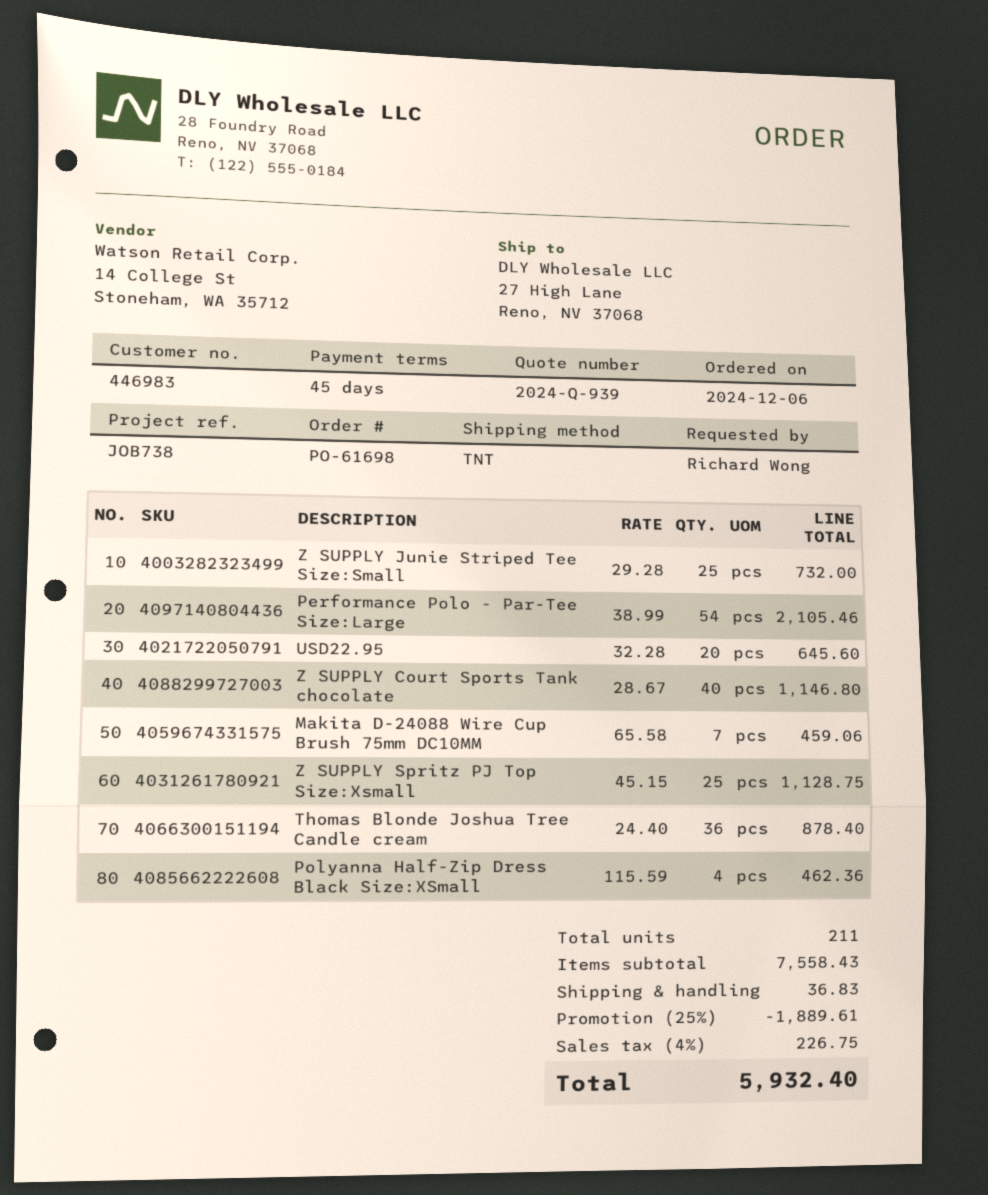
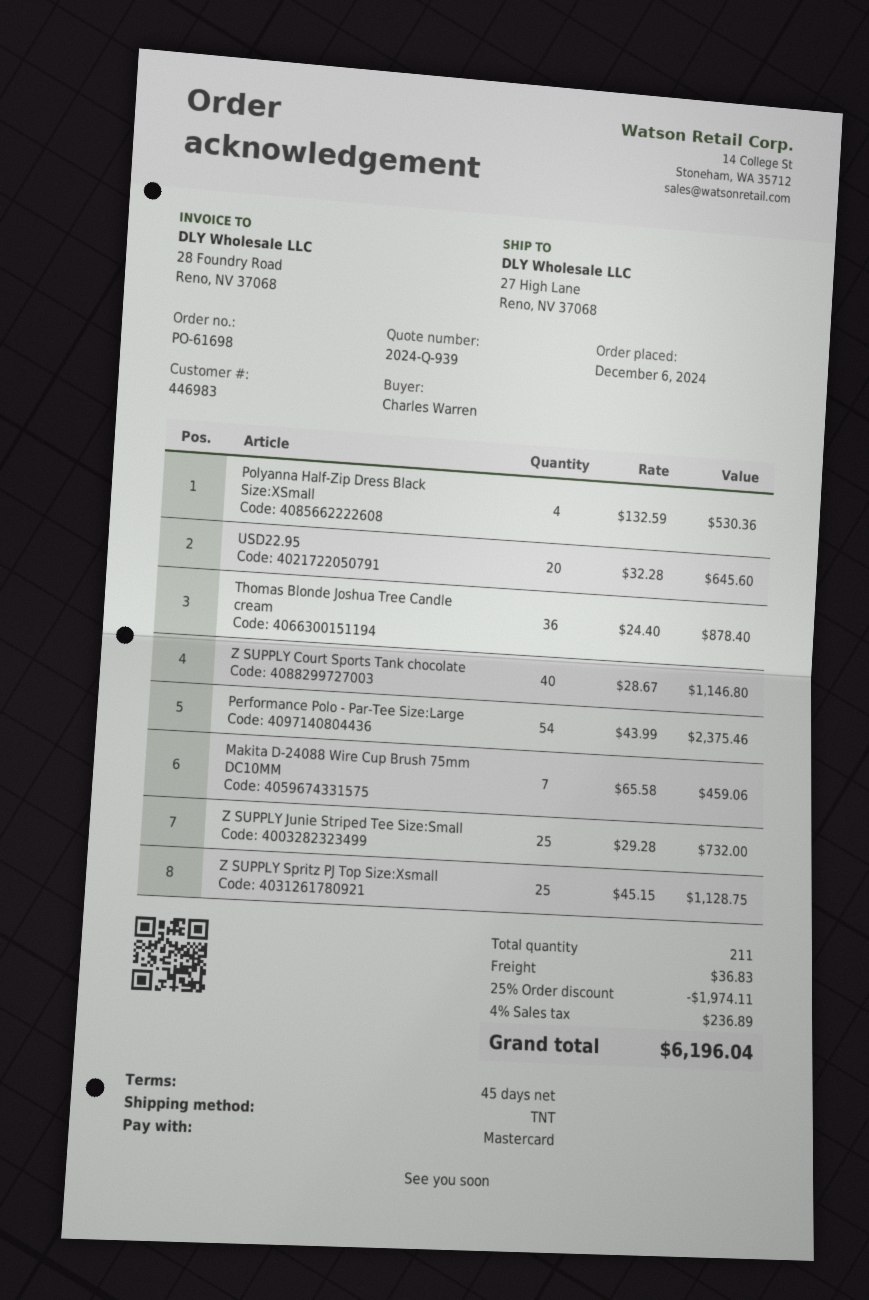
ordered by: Richard Wong -> Charles Warren
Performance Polo - Par-Tee Size:Large: 54 x 38.99 = 2105.46 -> 54 x 43.99 = 2375.46
Polyanna Half-Zip Dress Black Size:XSmall: 4 x 115.59 = 462.36 -> 4 x 132.59 = 530.36
discount: 25% = 1889.61 -> 25% = 1974.11
tax: 4% = 226.75 -> 4% = 236.89
total: 5932.40 -> 6196.04

